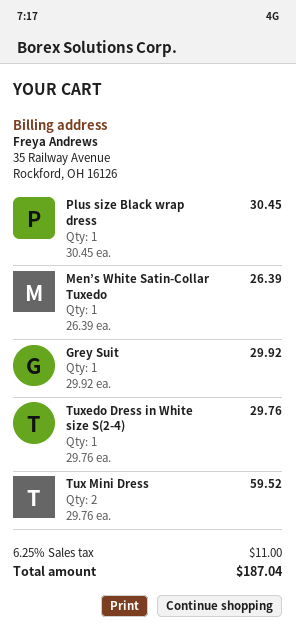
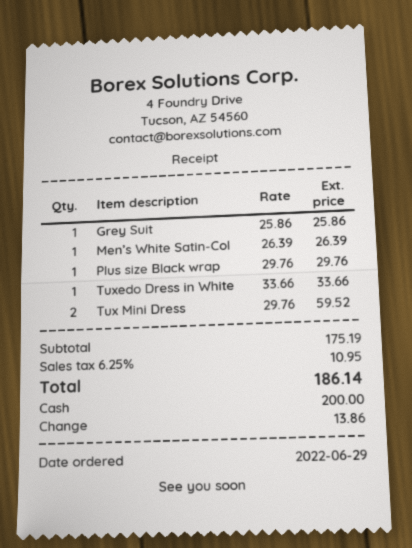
Plus size Black wrap dress: 1 x 30.45 = 30.45 -> 1 x 29.76 = 29.76
Grey Suit: 1 x 29.92 = 29.92 -> 1 x 25.86 = 25.86
Tuxedo Dress in White size S(2-4): 1 x 29.76 = 29.76 -> 1 x 33.66 = 33.66
tax: 6.25% = 11.00 -> 6.25% = 10.95
total: 187.04 -> 186.14

